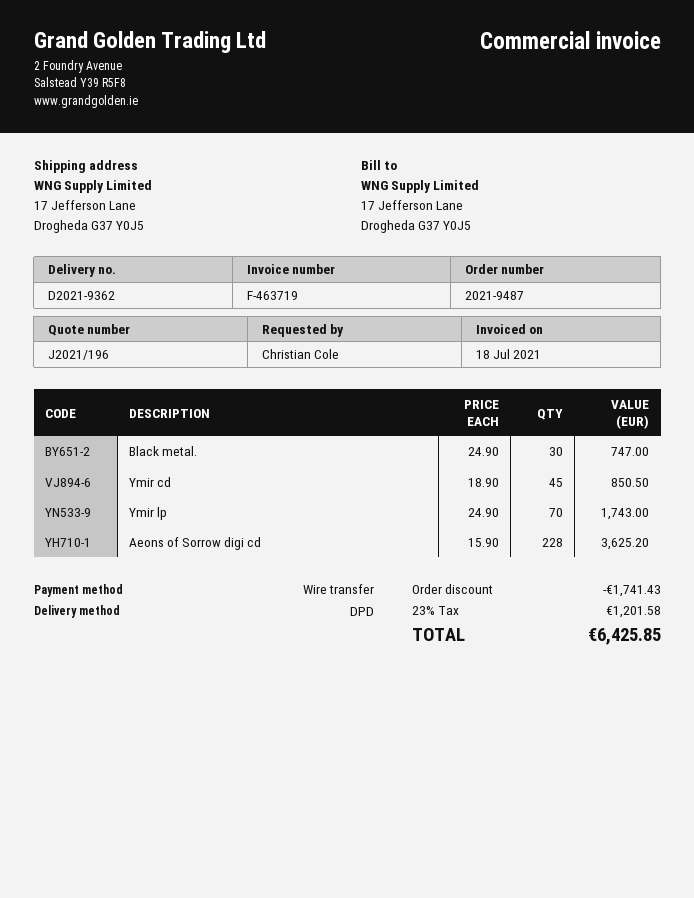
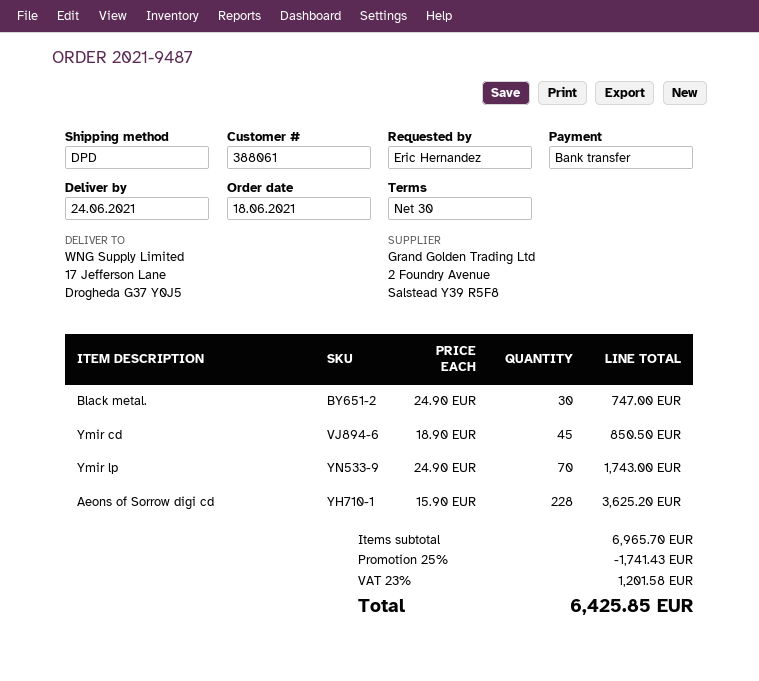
ordered by: Christian Cole -> Eric Hernandez

